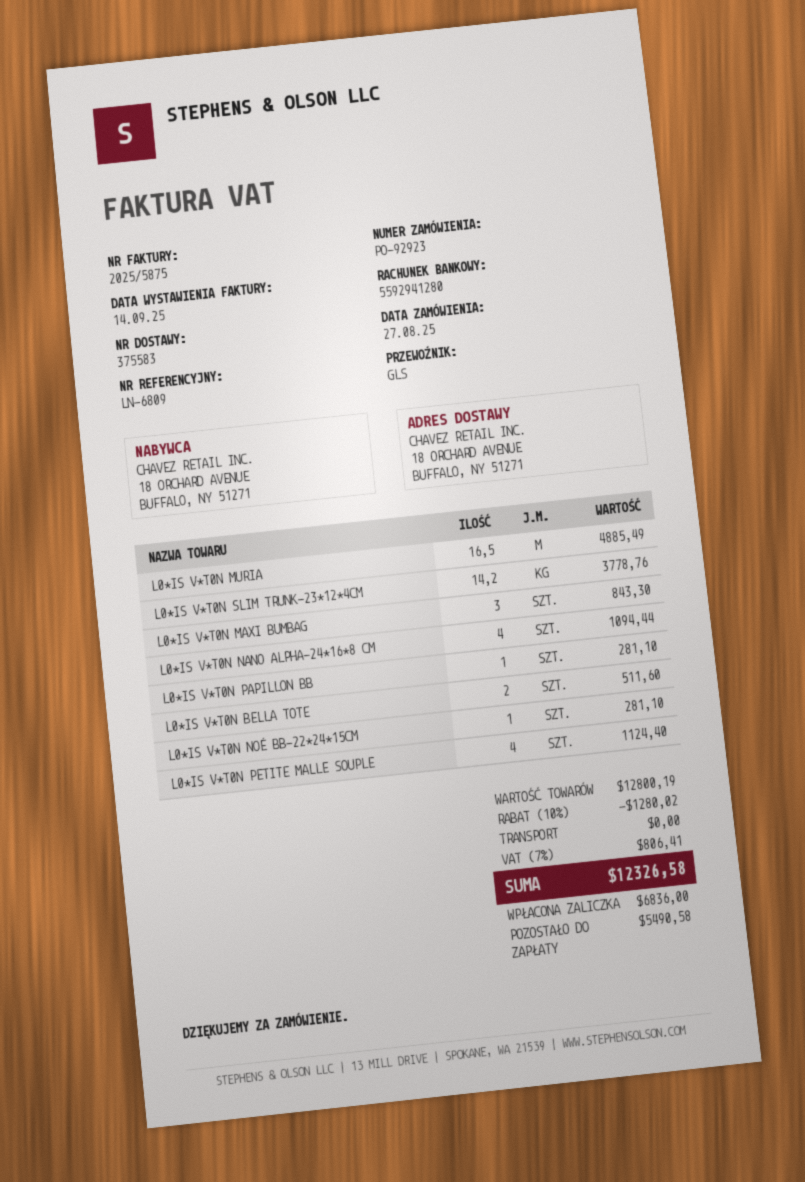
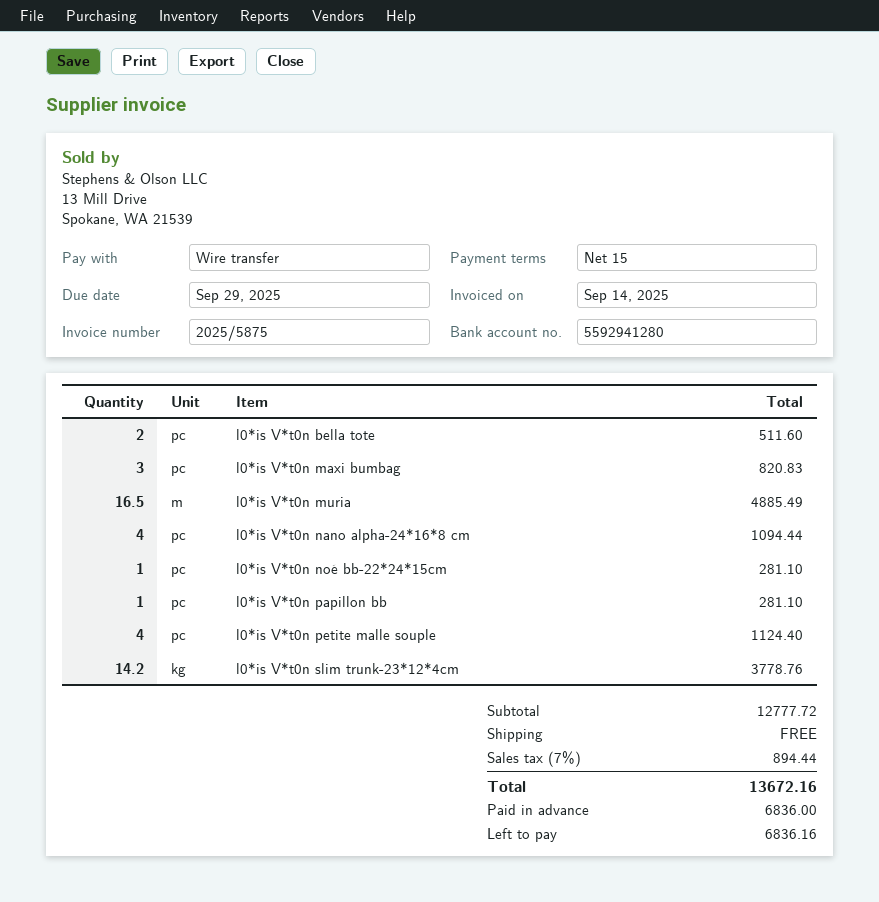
L0*IS V*T0N MAXI BUMBAG: 3 for 843.30 -> 3 for 820.83
subtotal: 12800.19 -> 12777.72
discount: 10% = 1280.02 -> none
tax: 7% = 806.41 -> 7% = 894.44
total: 12326.58 -> 13672.16
balance: 5490.58 -> 6836.16

